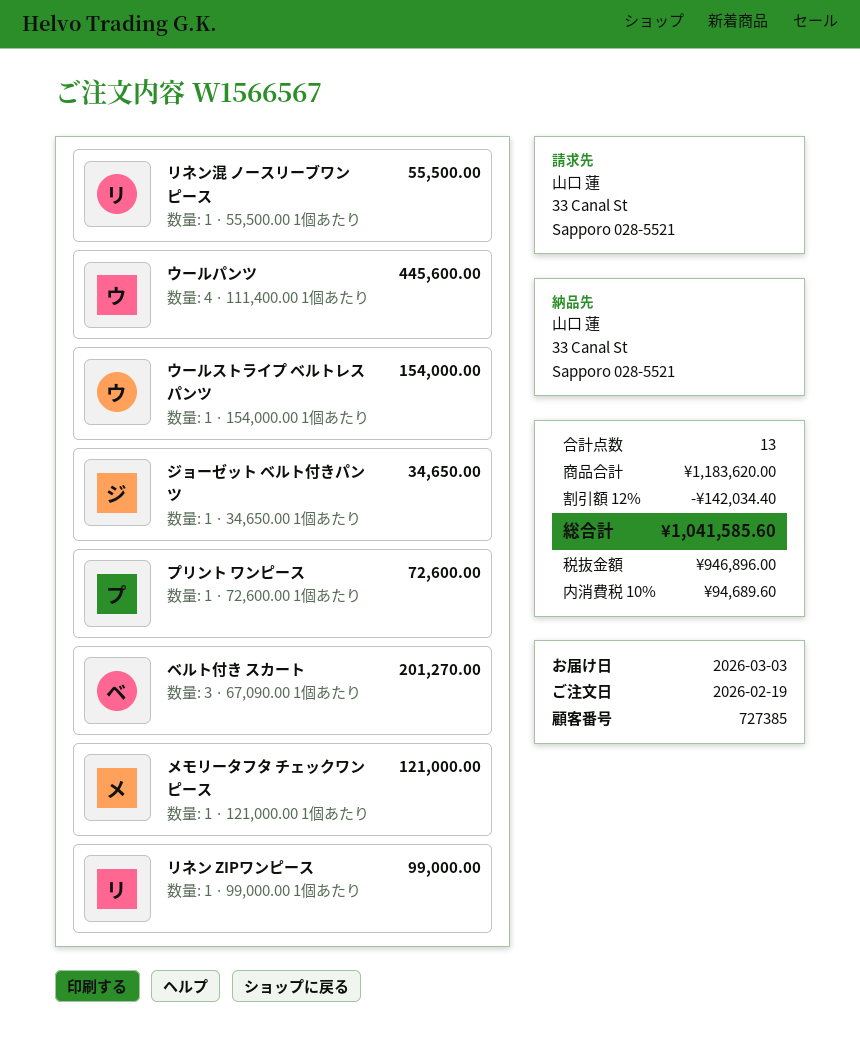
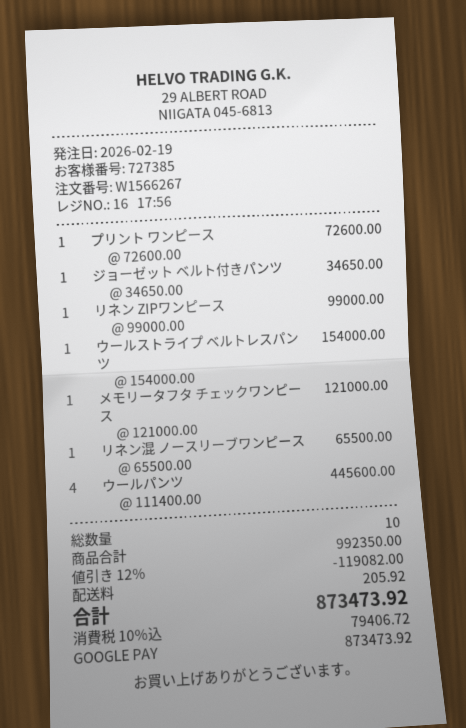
order number: W1566567 -> W1566267
リネン混 ノースリーブワンピース: 1 x 55500.00 = 55500.00 -> 1 x 65500.00 = 65500.00
ベルト付き スカート: 3 x 67090.00 = 201270.00 -> none
total quantity: 13 -> 10
subtotal: 1183620.00 -> 992350.00
discount: 12% = 142034.40 -> 12% = 119082.00
shipping: none -> 205.92
tax: 10% = 94689.60 -> 10% = 79406.72
total: 1041585.60 -> 873473.92

